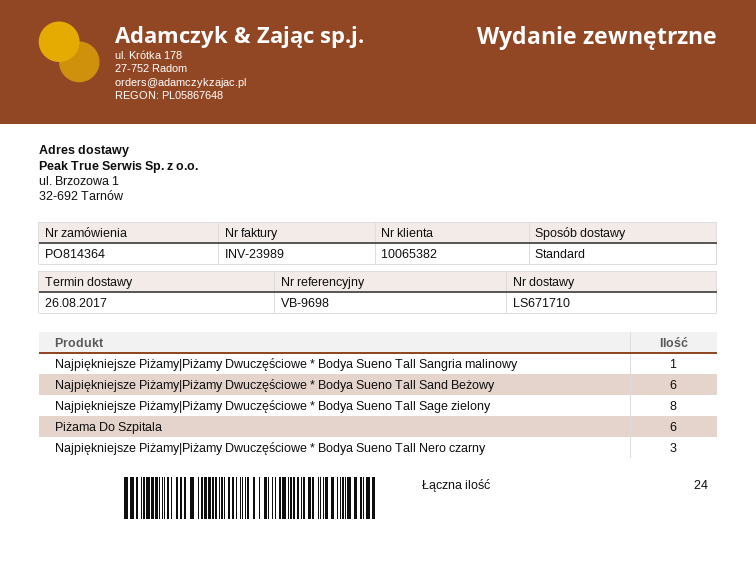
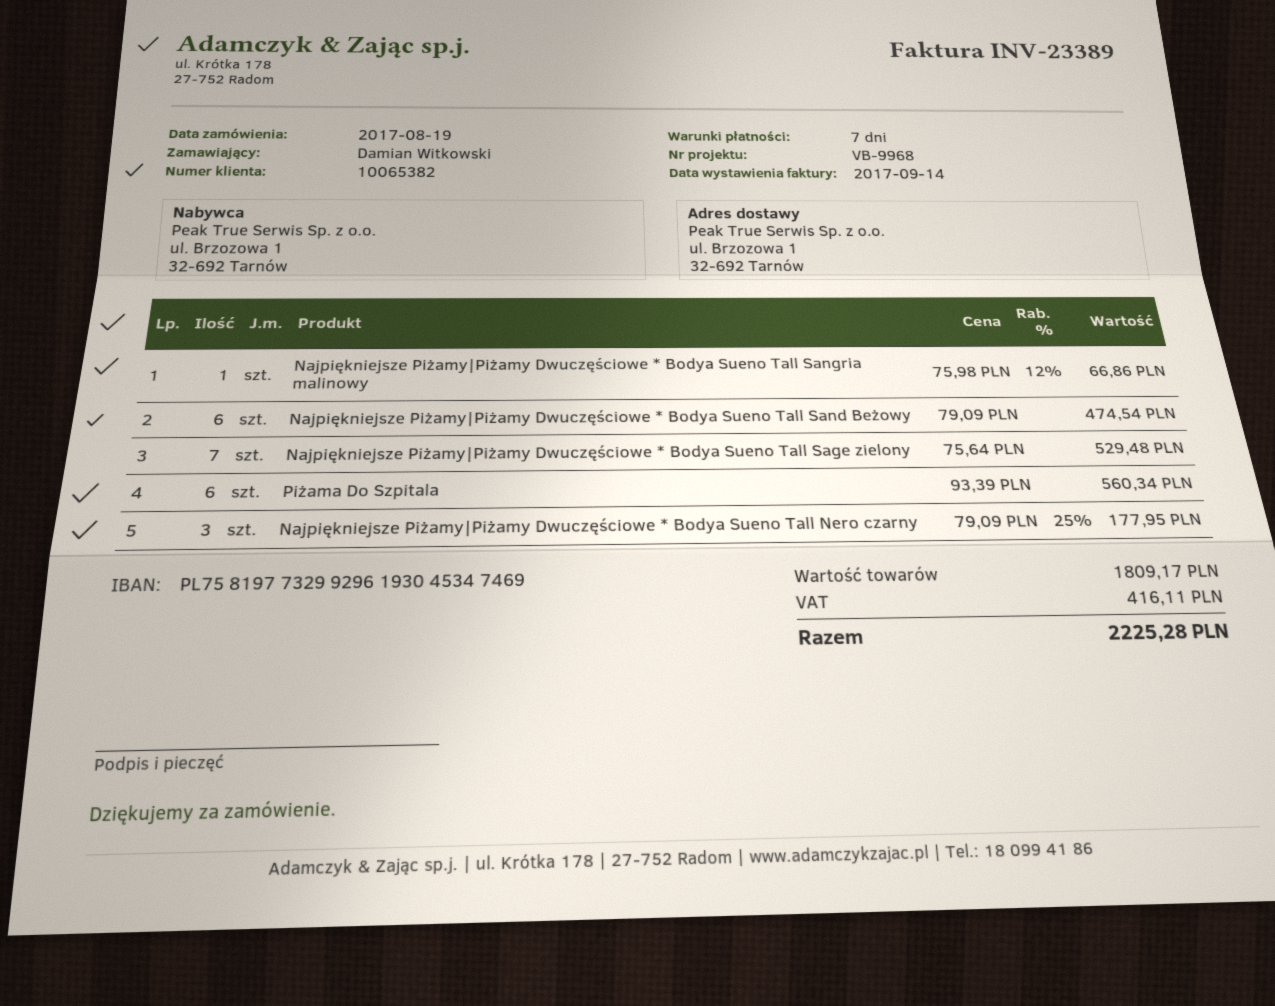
invoice number: INV-23989 -> INV-23389
reference: VB-9698 -> VB-9968
Najpiękniejsze Piżamy|Piżamy Dwuczęściowe * Bodya Sueno Tall Sage zielony: 8 -> 7

